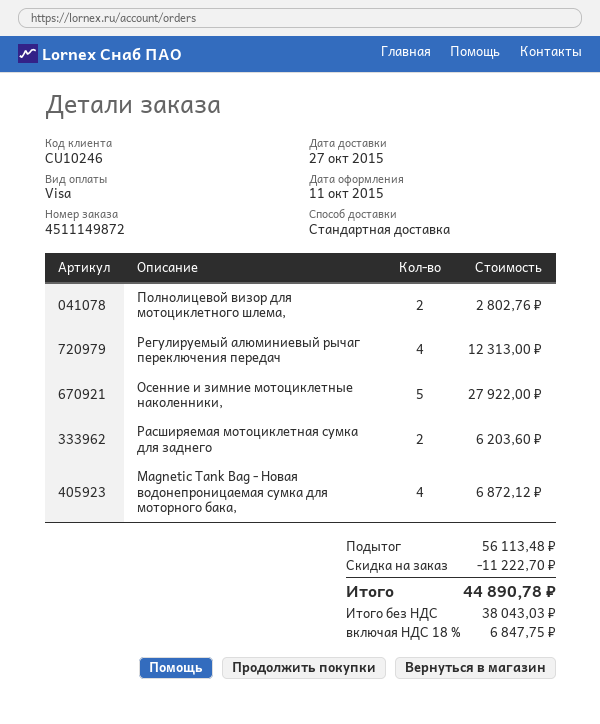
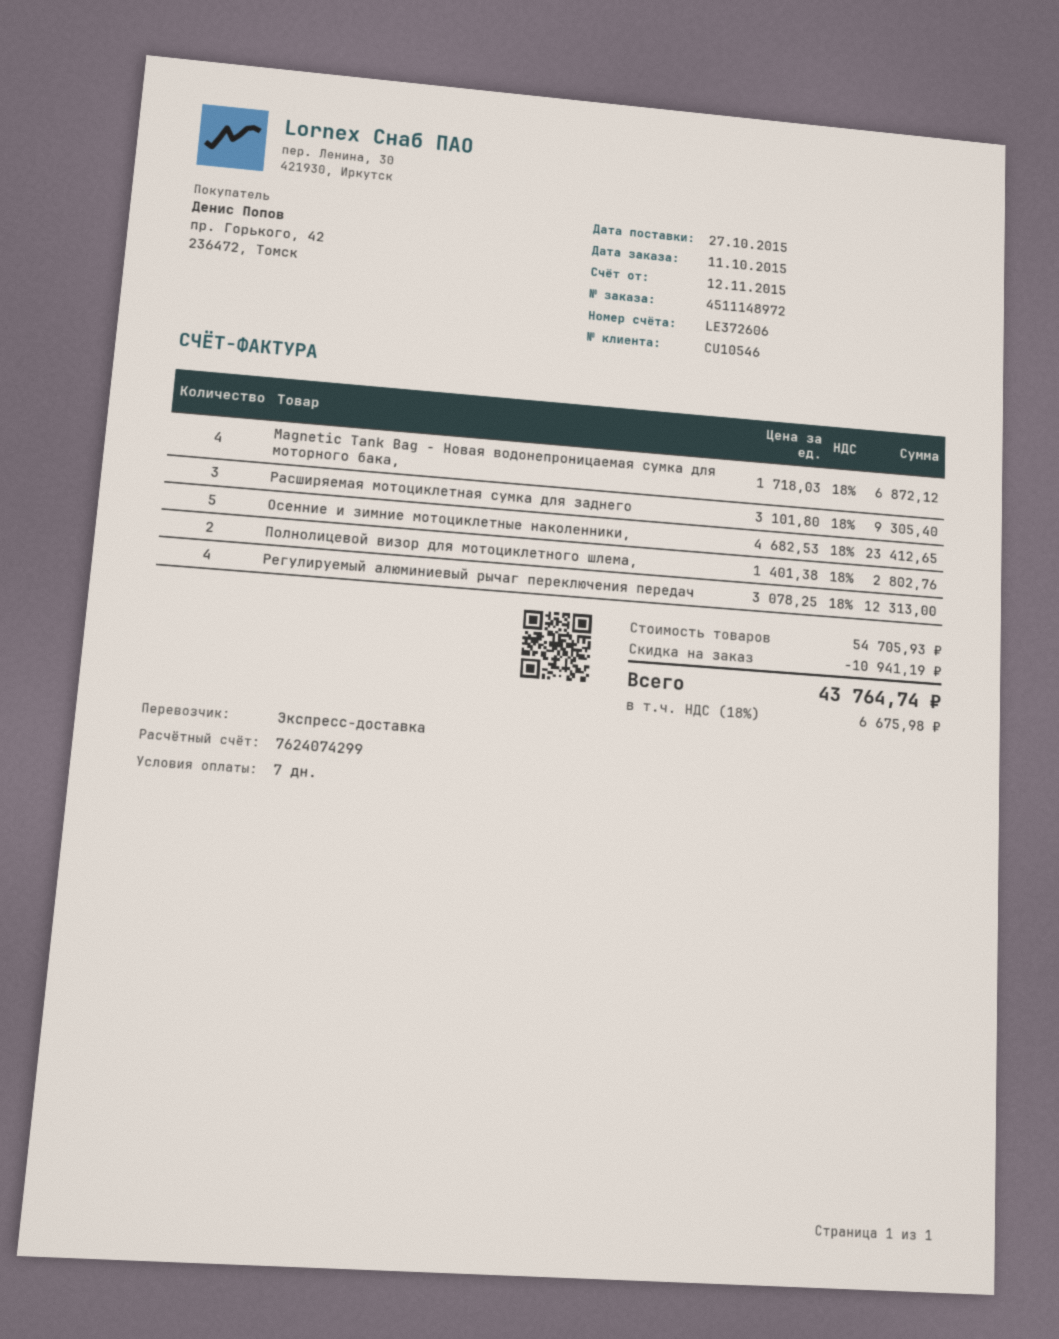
order number: 4511149872 -> 4511148972
customer number: CU10246 -> CU10546
shipping method: standard -> express
Осенние и зимние мотоциклетные наколенники,: 5 for 27922.00 -> 5 for 23412.65
Расширяемая мотоциклетная сумка для заднего: 2 for 6203.60 -> 3 for 9305.40
subtotal: 56113.48 -> 54705.93
discount: 11222.70 -> 10941.19
tax: 18% = 6847.75 -> 18% = 6675.98
total: 44890.78 -> 43764.74

